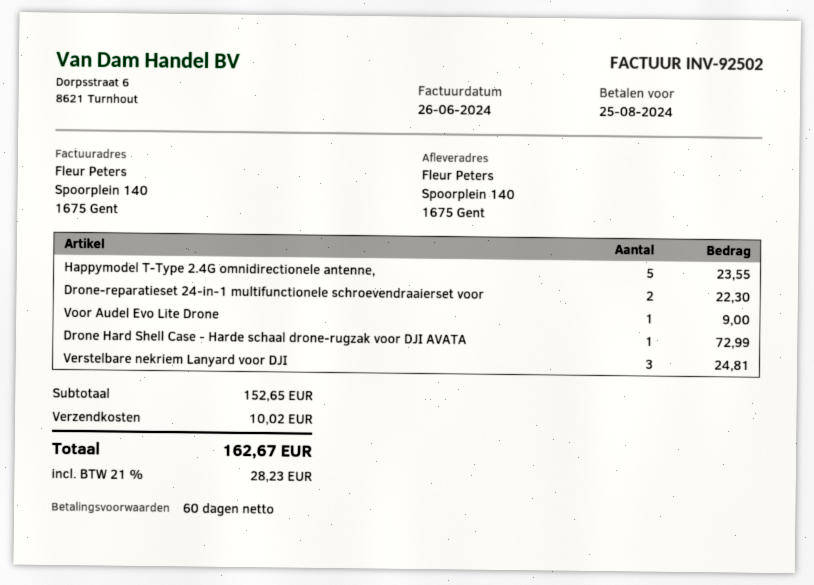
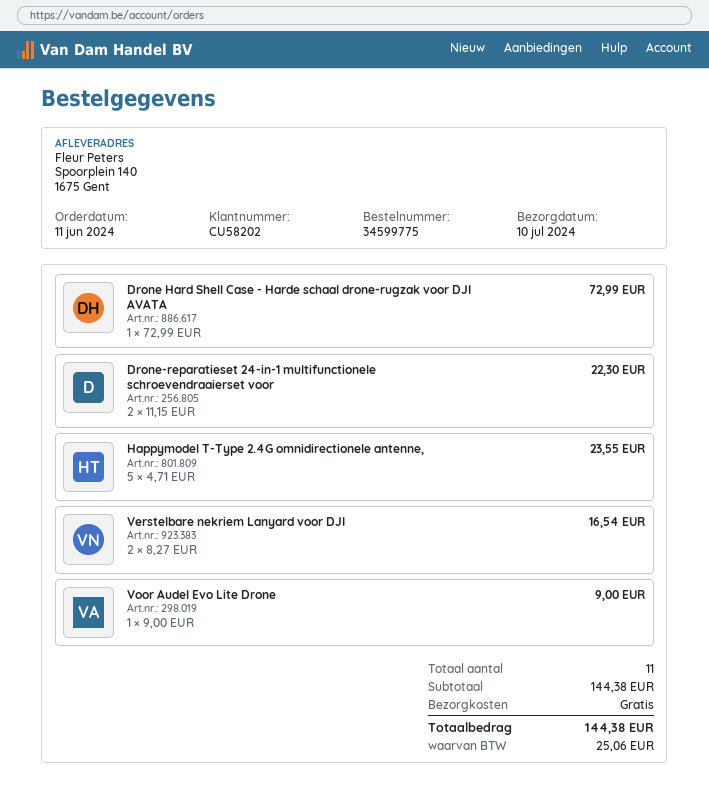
Verstelbare nekriem Lanyard voor DJI: 3 for 24.81 -> 2 for 16.54
subtotal: 152.65 -> 144.38
shipping: 10.02 -> 0.00
tax: 28.23 -> 25.06
total: 162.67 -> 144.38

